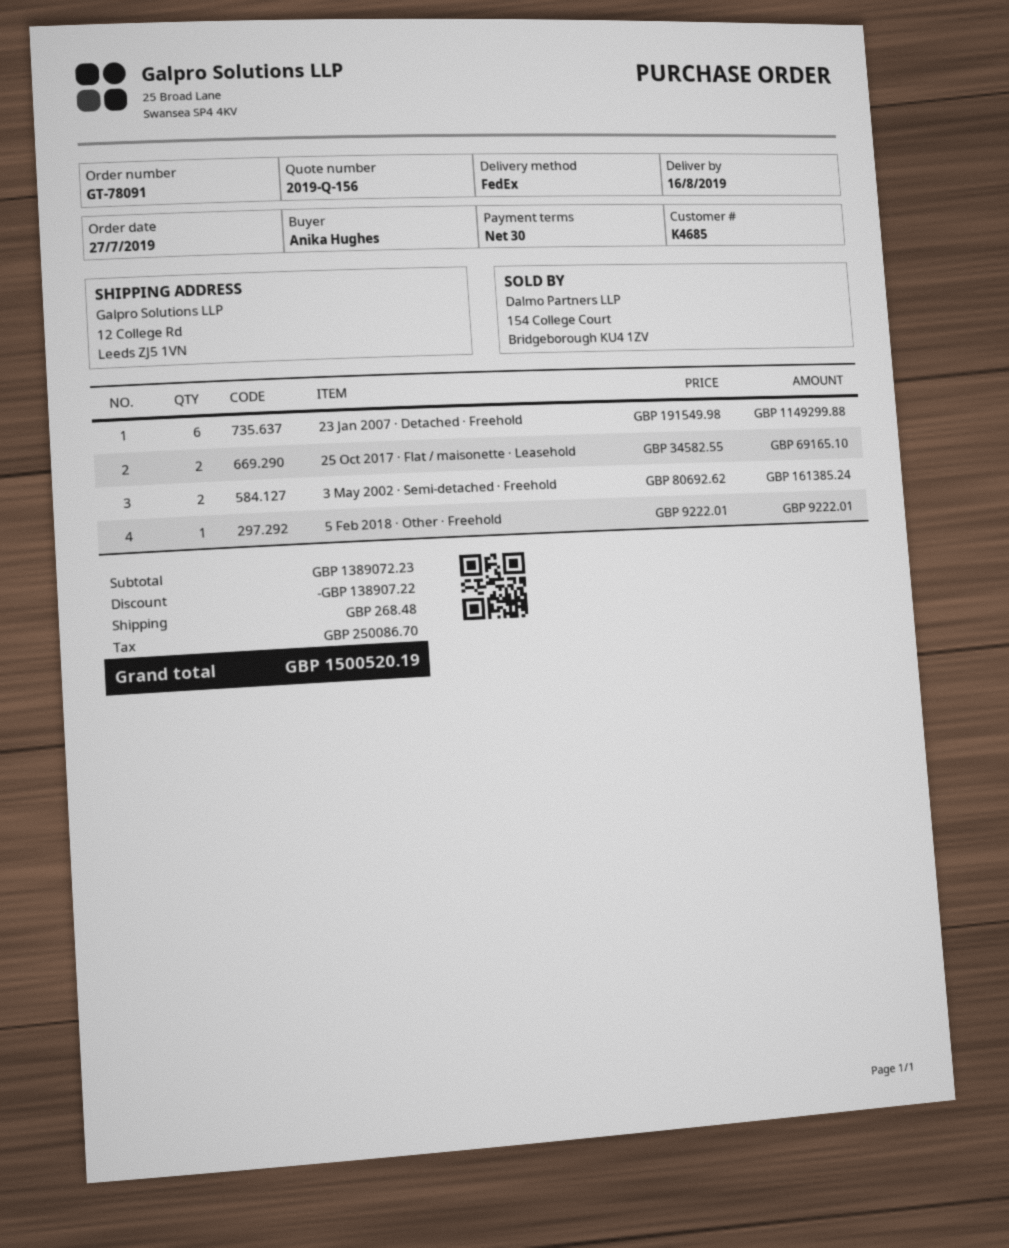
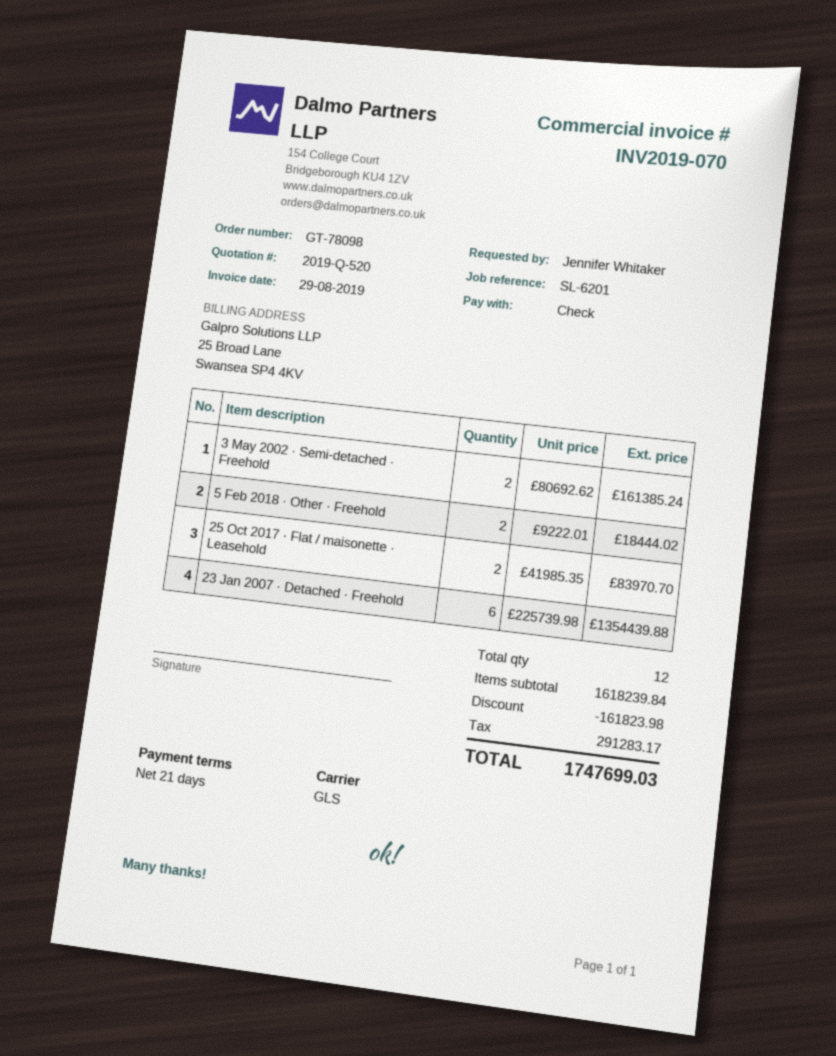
quote number: 2019-Q-156 -> 2019-Q-520
order number: GT-78091 -> GT-78098
payment terms: 30 days -> 21 days
ordered by: Anika Hughes -> Jennifer Whitaker
shipping method: FedEx -> GLS
23 Jan 2007 · Detached · Freehold: 6 x 191549.98 = 1149299.88 -> 6 x 225739.98 = 1354439.88
25 Oct 2017 · Flat / maisonette · Leasehold: 2 x 34582.55 = 69165.10 -> 2 x 41985.35 = 83970.70
5 Feb 2018 · Other · Freehold: 1 x 9222.01 = 9222.01 -> 2 x 9222.01 = 18444.02
subtotal: 1389072.23 -> 1618239.84
discount: 138907.22 -> 161823.98
shipping: 268.48 -> none
tax: 250086.70 -> 291283.17
total: 1500520.19 -> 1747699.03

